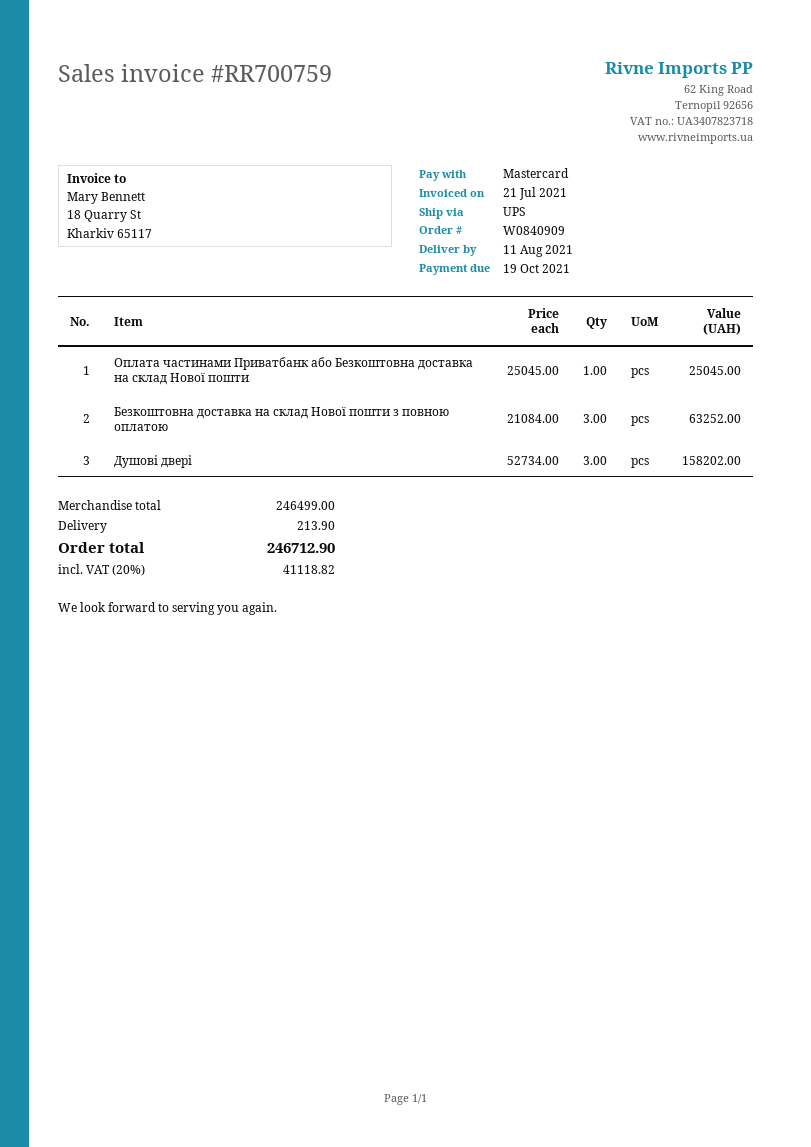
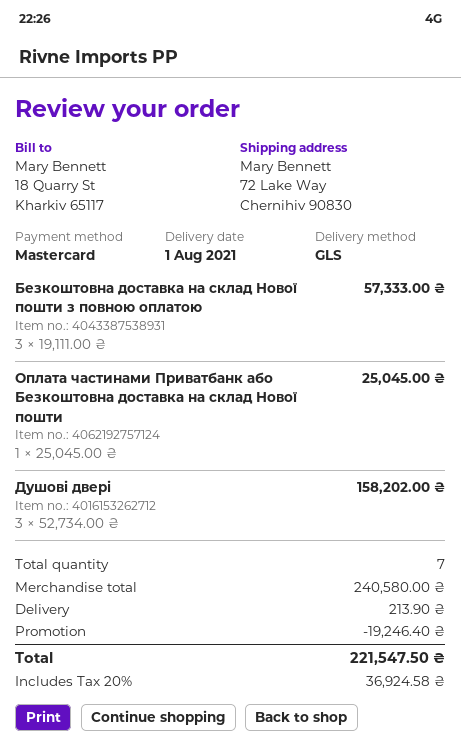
delivery date: 2021-08-11 -> 2021-08-01
shipping method: UPS -> GLS
Безкоштовна доставка на склад Нової пошти з повною оплатою: 3 x 21084.00 = 63252.00 -> 3 x 19111.00 = 57333.00
subtotal: 246499.00 -> 240580.00
discount: none -> 19246.40
tax: 20% = 41118.82 -> 20% = 36924.58
total: 246712.90 -> 221547.50

